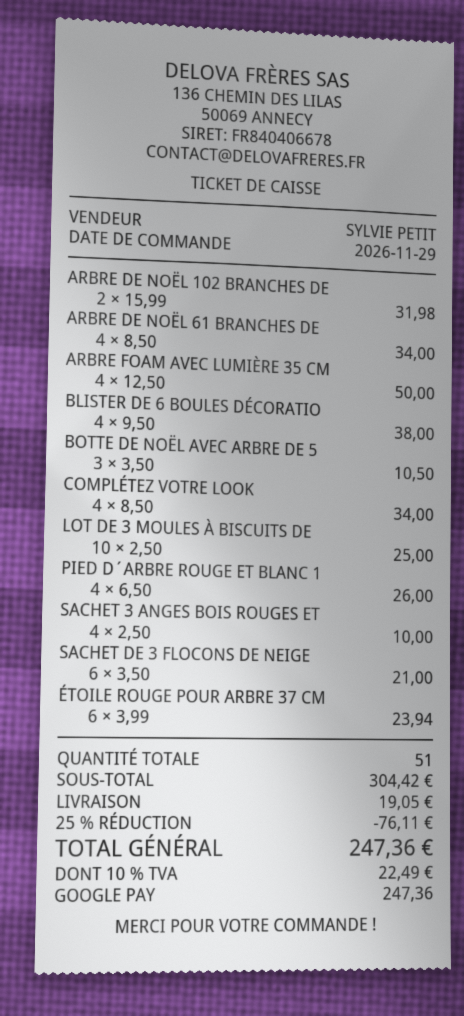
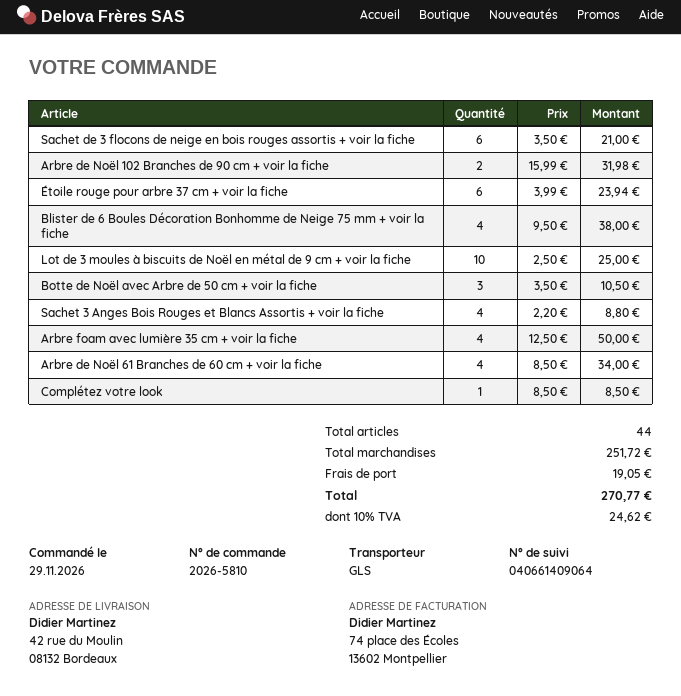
COMPLÉTEZ VOTRE LOOK: 4 x 8.50 = 34.00 -> 1 x 8.50 = 8.50
PIED D´ARBRE ROUGE ET BLANC 1: 4 x 6.50 = 26.00 -> none
SACHET 3 ANGES BOIS ROUGES ET: 4 x 2.50 = 10.00 -> 4 x 2.20 = 8.80
total quantity: 51 -> 44
subtotal: 304.42 -> 251.72
discount: 25% = 76.11 -> none
tax: 10% = 22.49 -> 10% = 24.62
total: 247.36 -> 270.77

